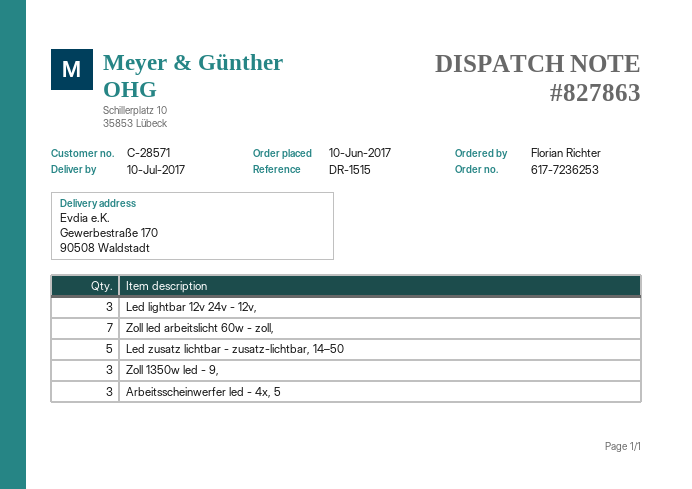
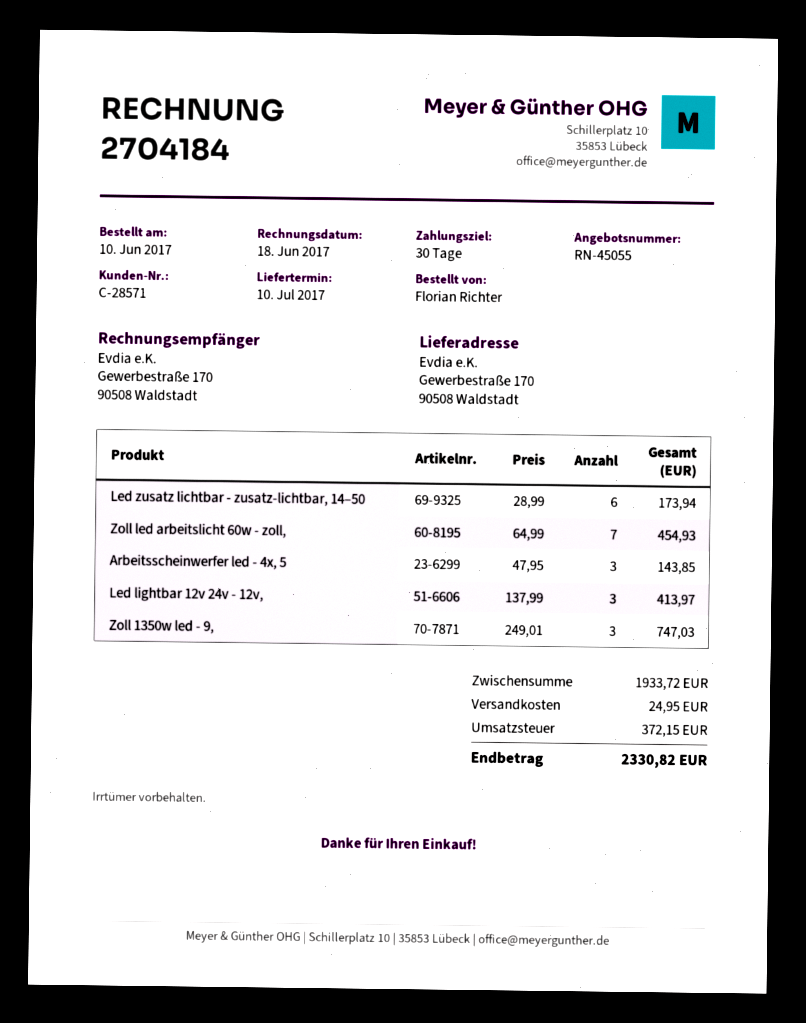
Led zusatz lichtbar - zusatz-lichtbar, 14–50: 5 -> 6

